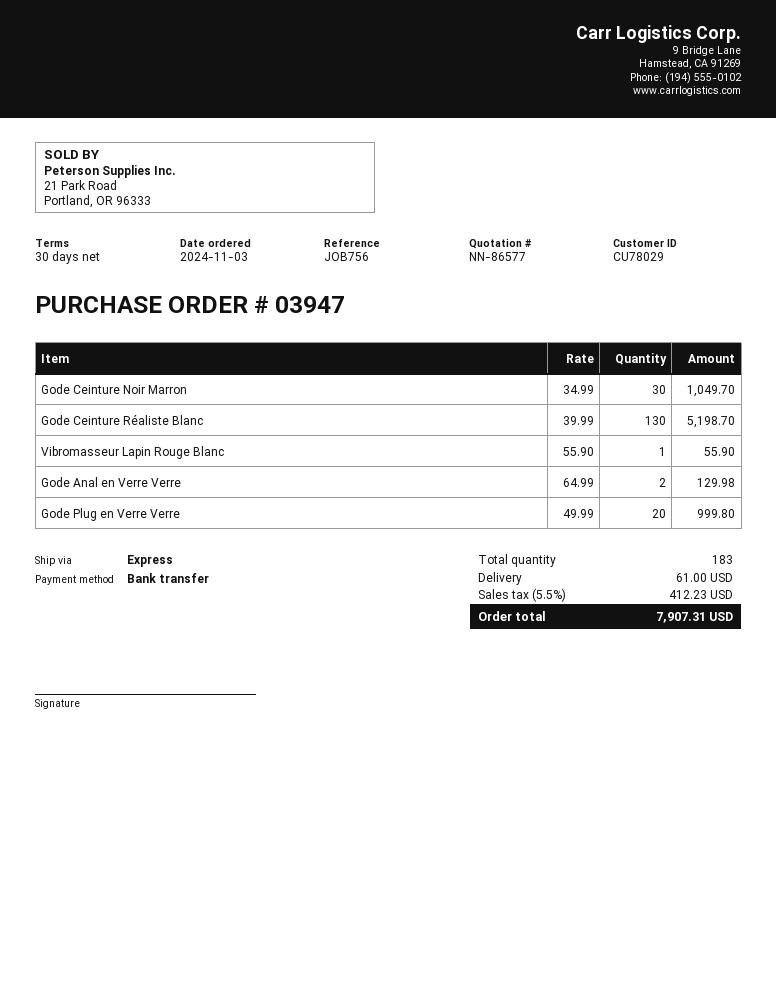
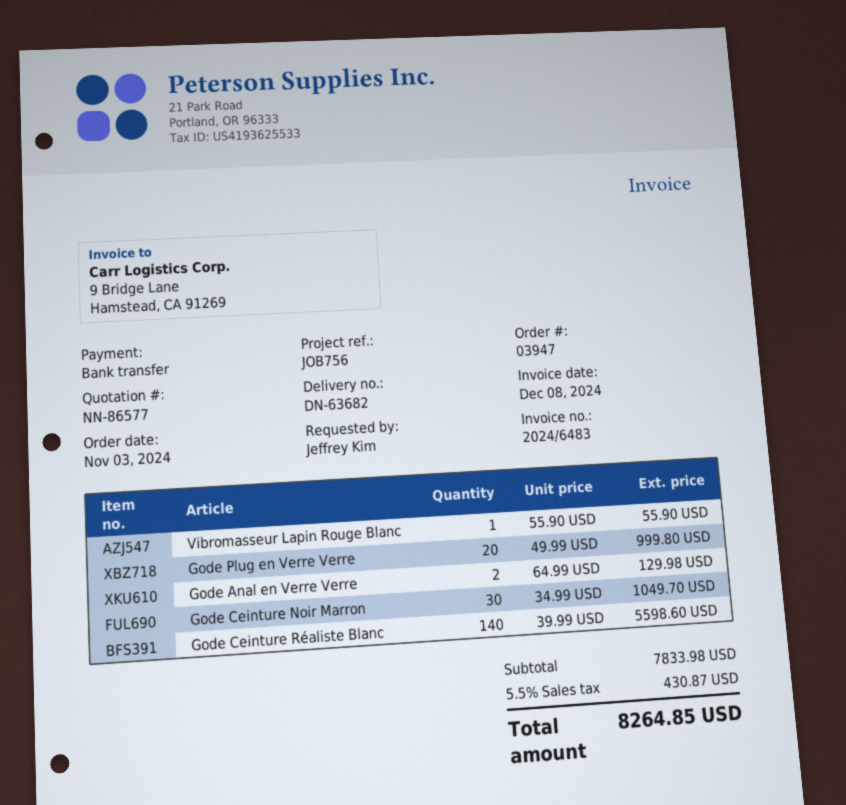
Gode Ceinture Réaliste Blanc: 130 x 39.99 = 5198.70 -> 140 x 39.99 = 5598.60
shipping: 61.00 -> none
tax: 5.5% = 412.23 -> 5.5% = 430.87
total: 7907.31 -> 8264.85

